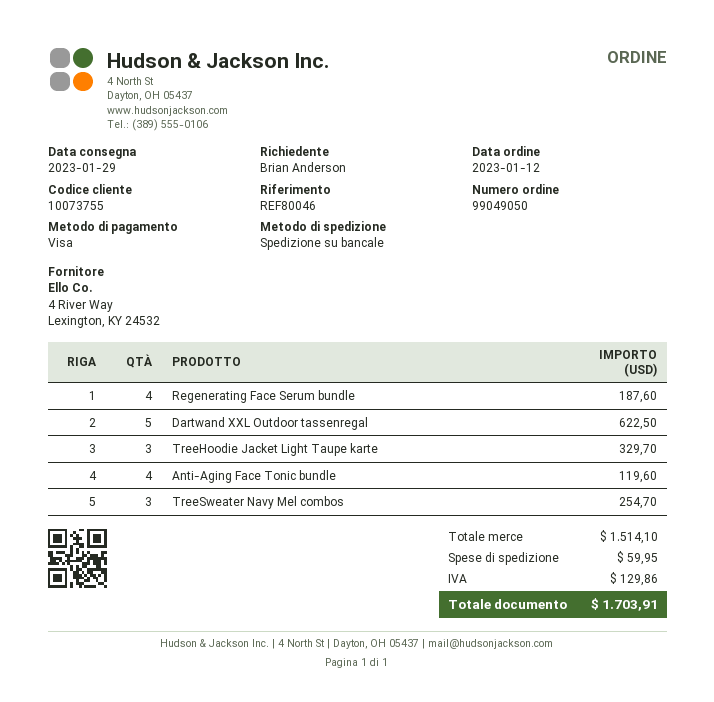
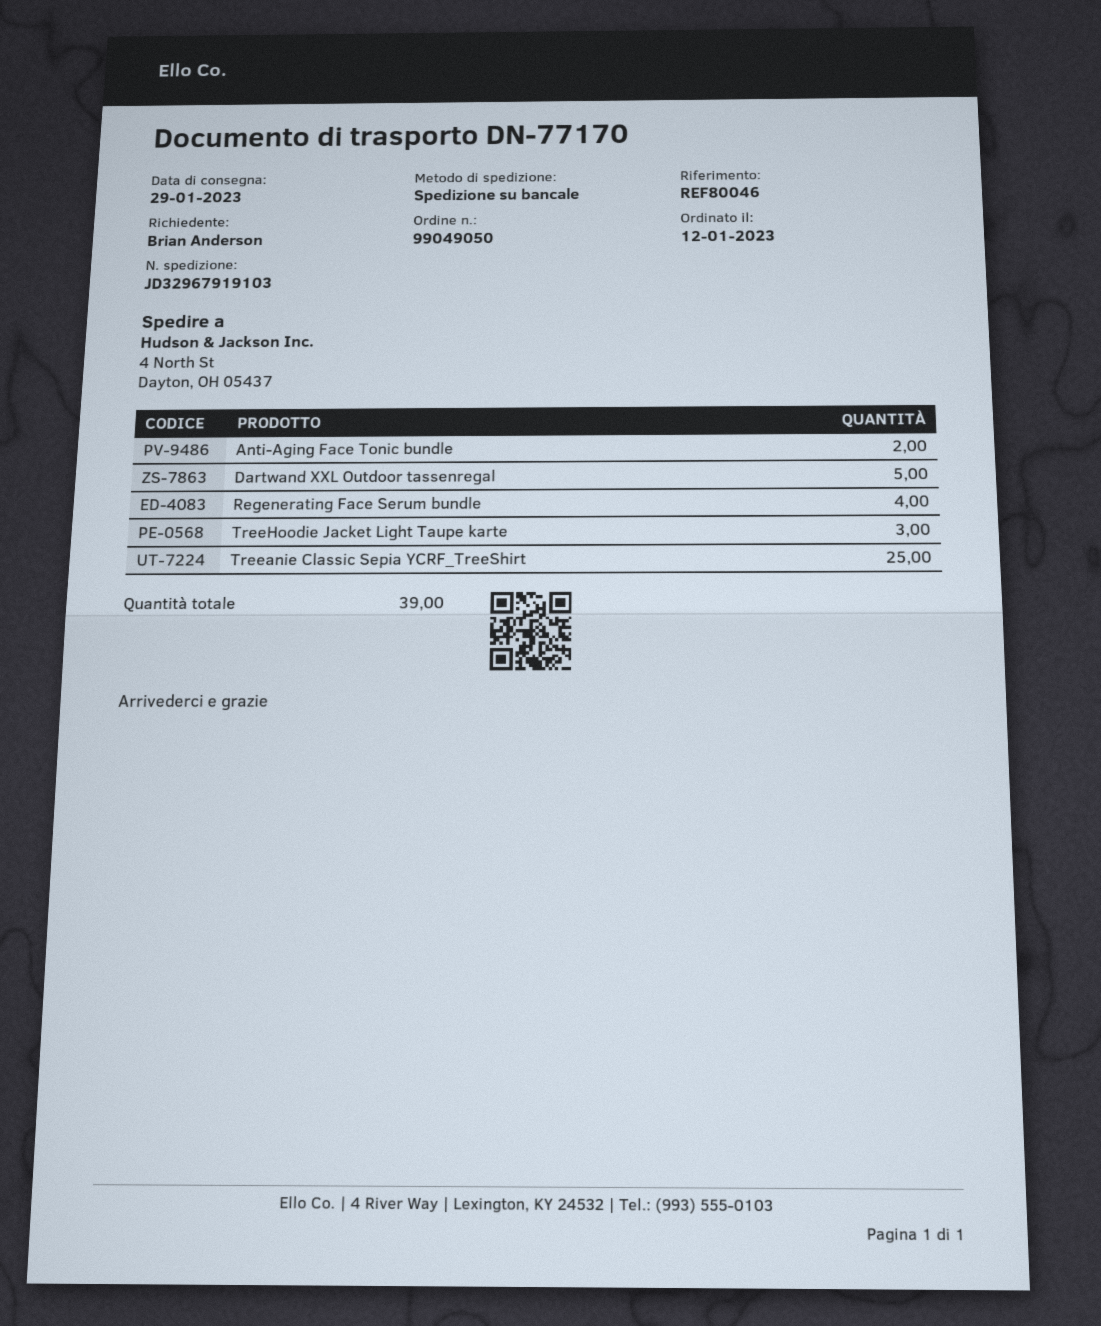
Anti-Aging Face Tonic bundle: 4 -> 2
TreeSweater Navy Mel combos: 3 -> none
Treeanie Classic Sepia YCRF_TreeShirt: none -> 25

